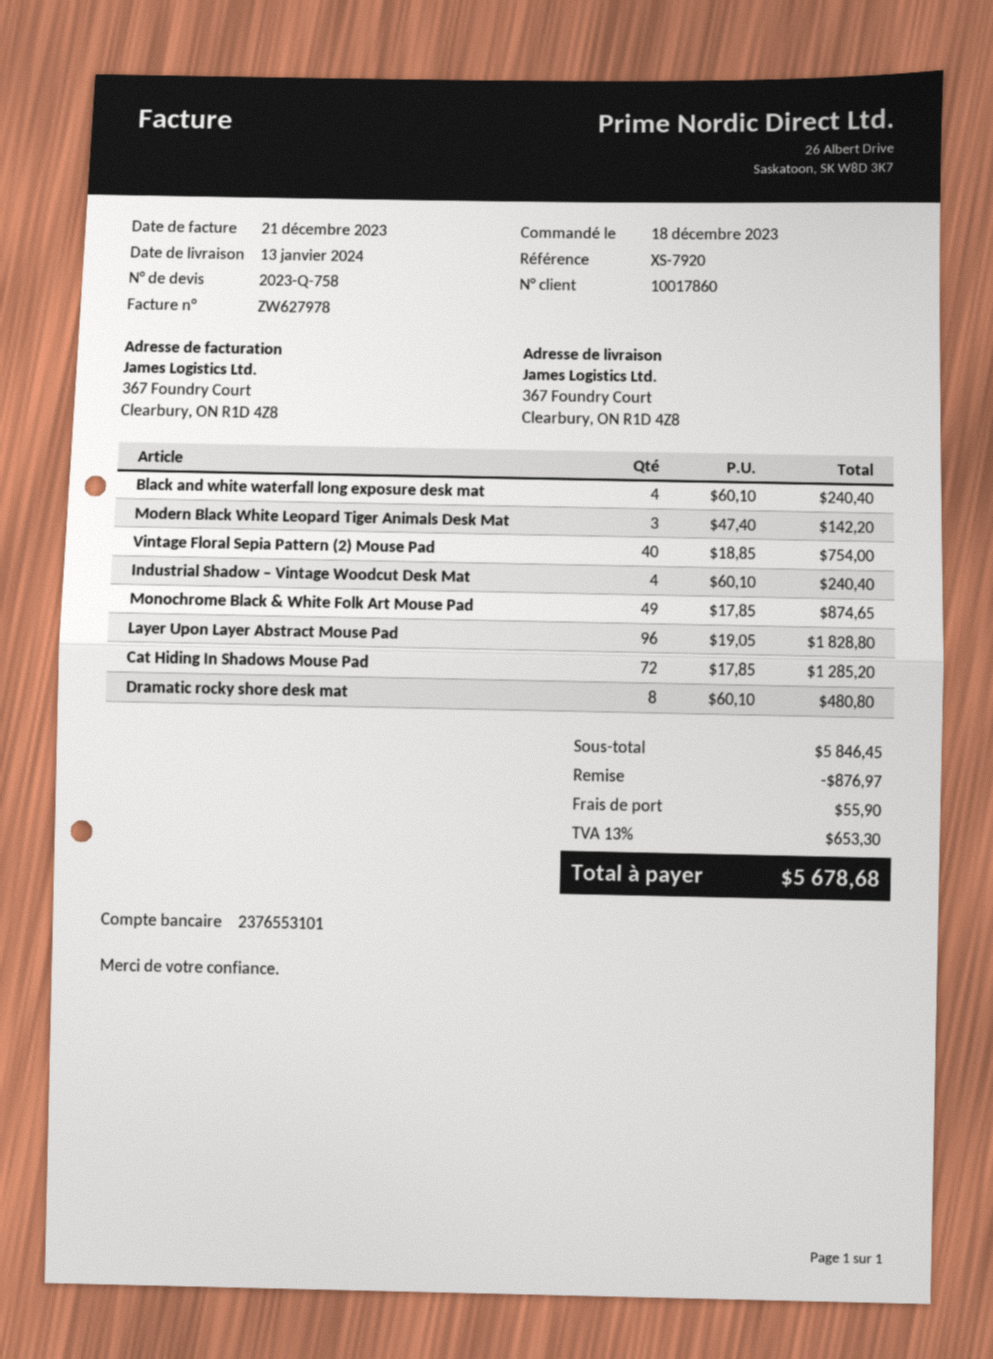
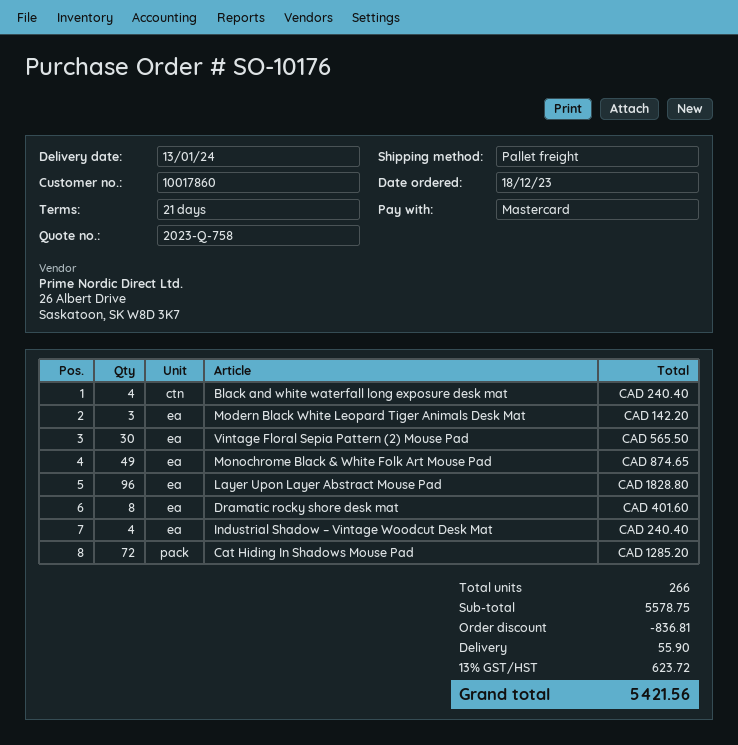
Vintage Floral Sepia Pattern (2) Mouse Pad: 40 for 754.00 -> 30 for 565.50
Dramatic rocky shore desk mat: 8 for 480.80 -> 8 for 401.60
subtotal: 5846.45 -> 5578.75
discount: 876.97 -> 836.81
tax: 13% = 653.30 -> 13% = 623.72
total: 5678.68 -> 5421.56

